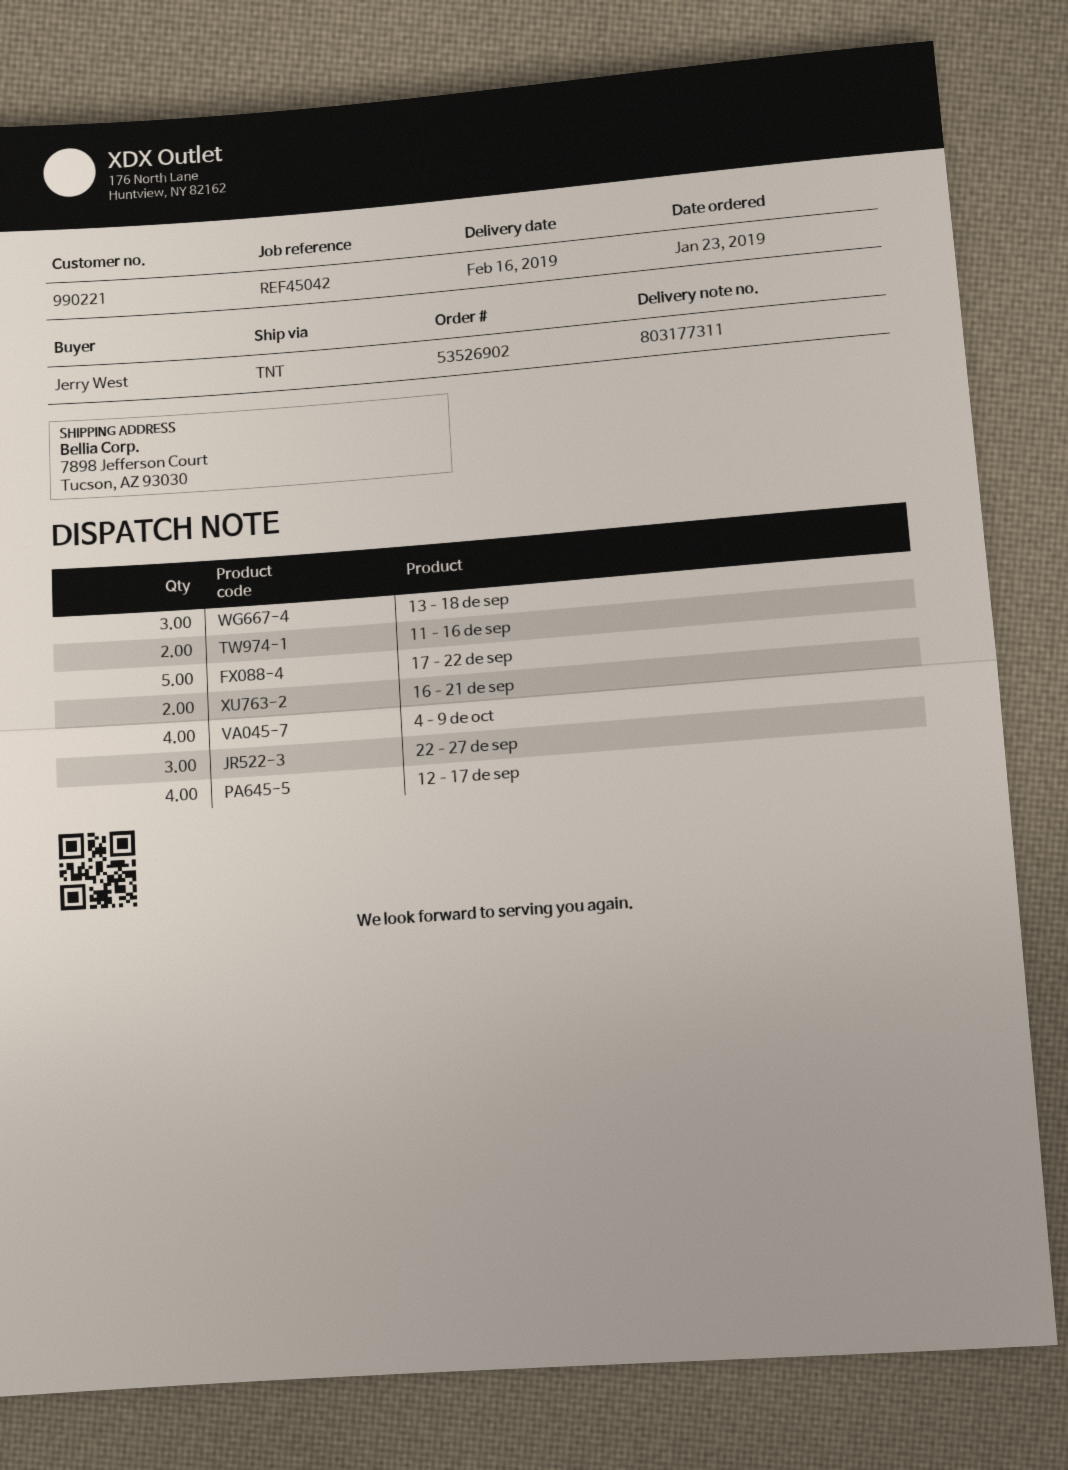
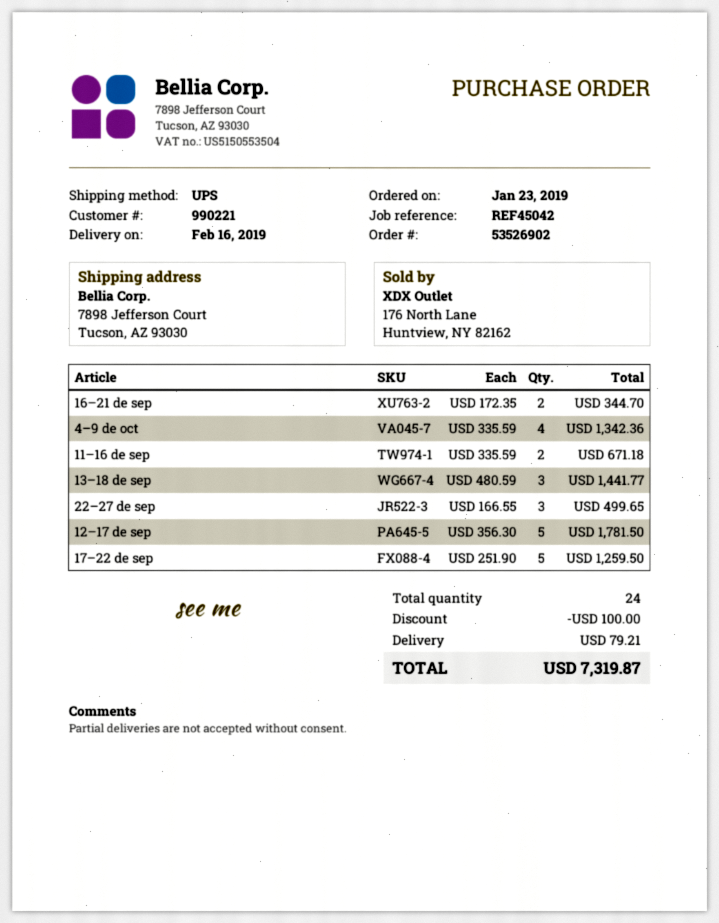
shipping method: TNT -> UPS
12–17 de sep: 4 -> 5

